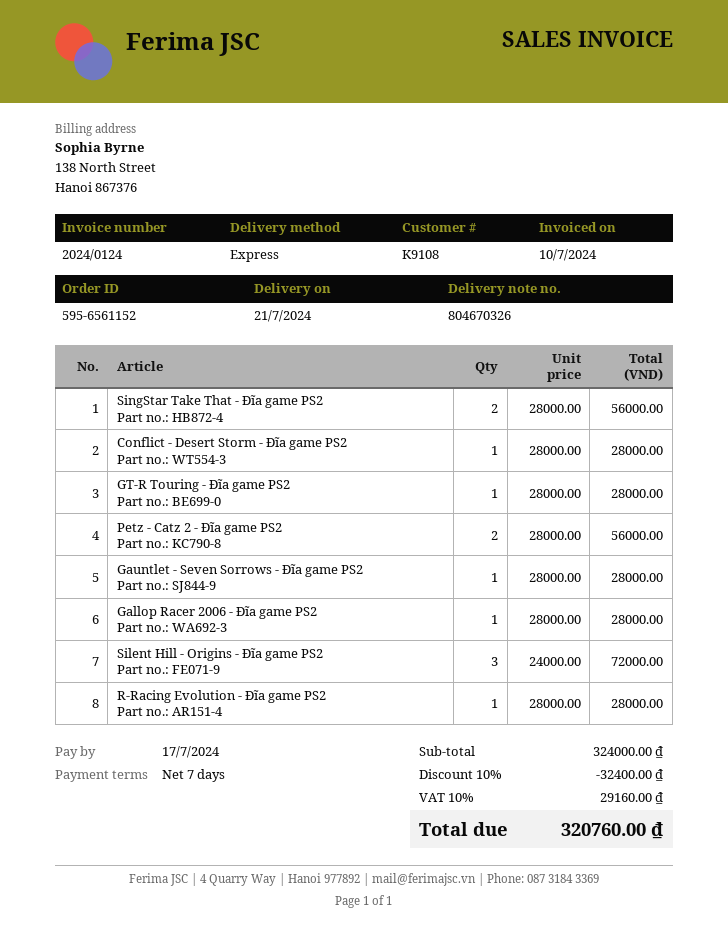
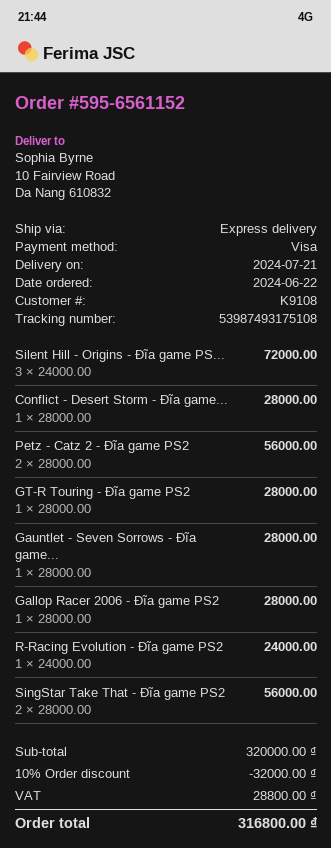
R-Racing Evolution - Đĩa game PS2: 1 x 28000.00 = 28000.00 -> 1 x 24000.00 = 24000.00
subtotal: 324000.00 -> 320000.00
discount: 10% = 32400.00 -> 10% = 32000.00
tax: 29160.00 -> 28800.00
total: 320760.00 -> 316800.00

